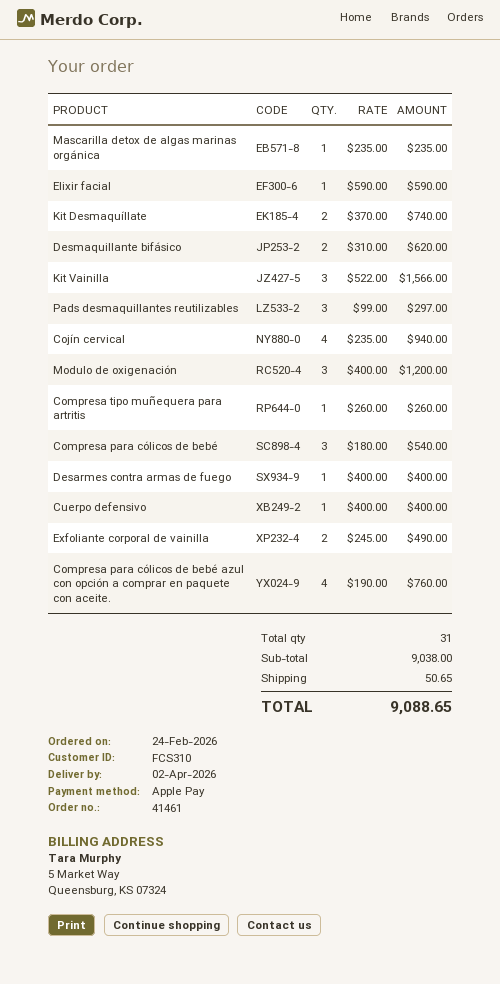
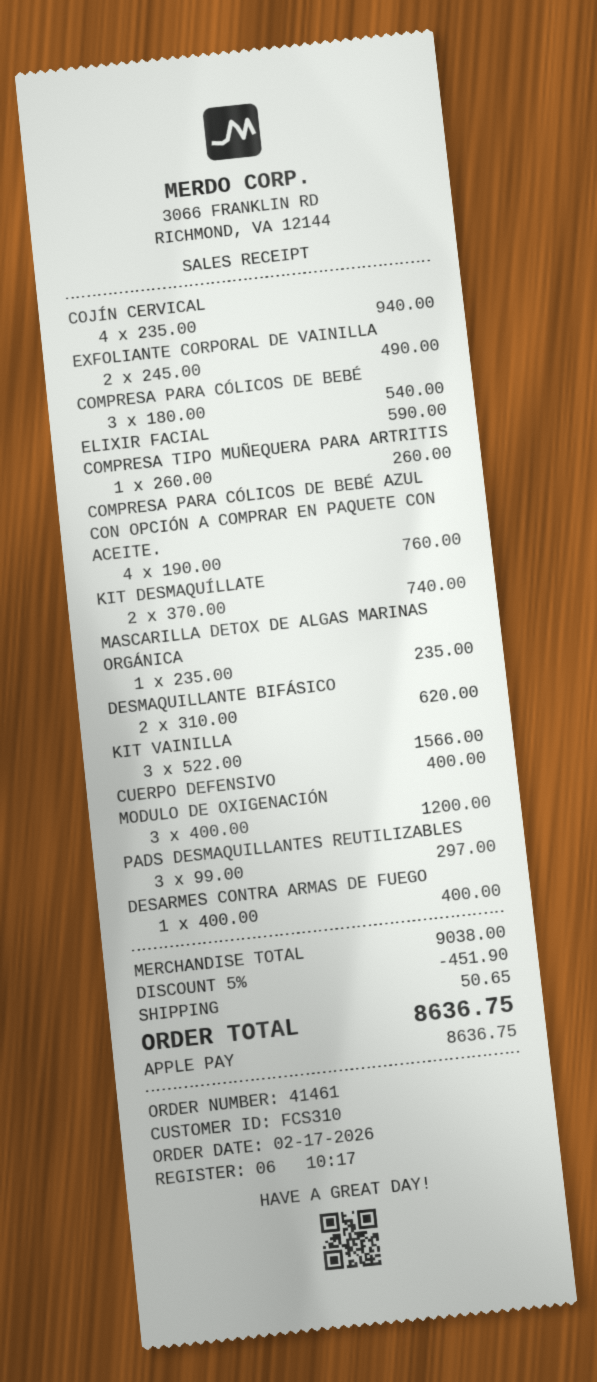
order date: 2026-02-24 -> 2026-02-17
discount: none -> 5% = 451.90
total: 9088.65 -> 8636.75

